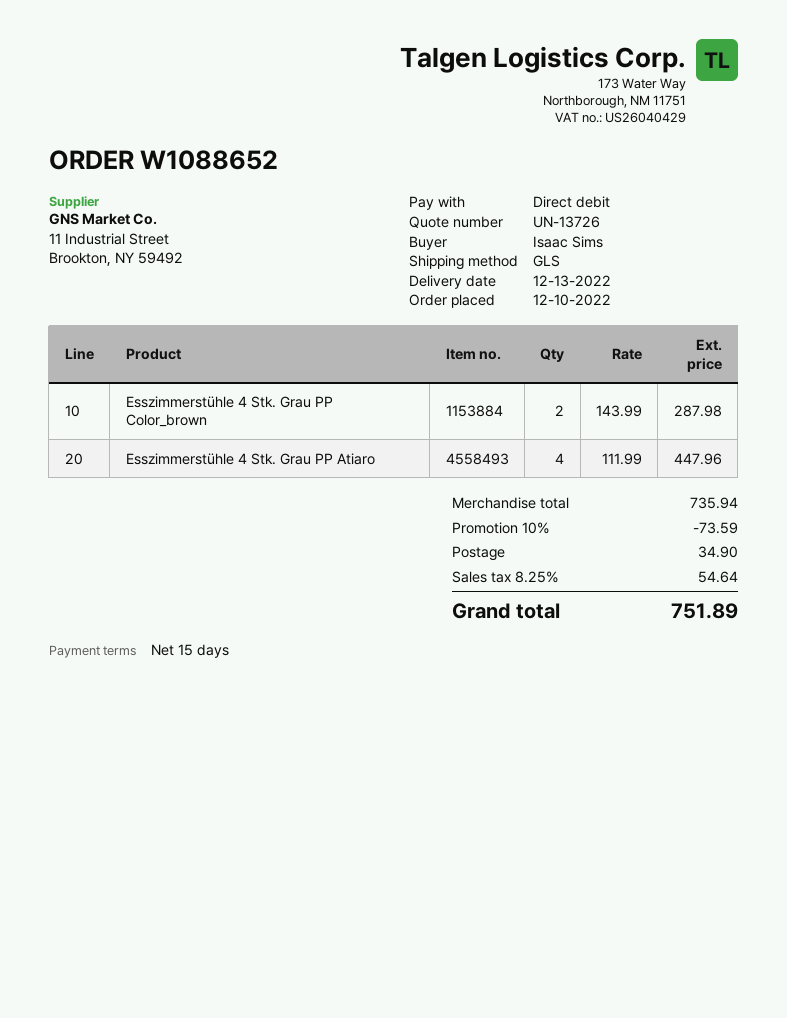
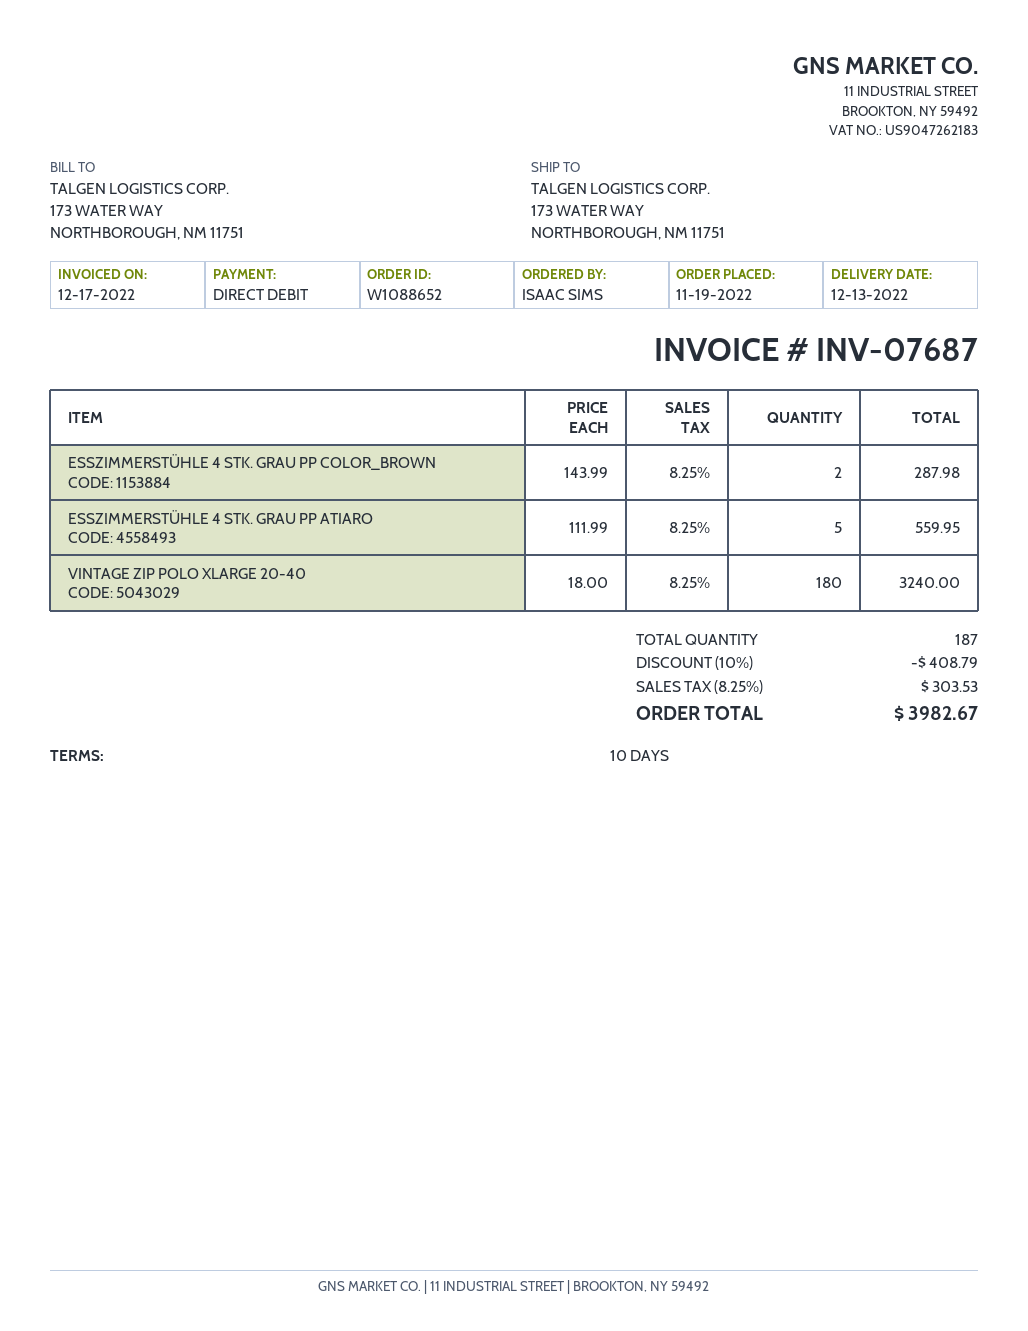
order date: 2022-12-10 -> 2022-11-19
payment terms: 15 days -> 10 days
Esszimmerstühle 4 Stk. Grau PP Atiaro: 4 x 111.99 = 447.96 -> 5 x 111.99 = 559.95
VINTAGE ZIP POLO XLARGE 20-40: none -> 180 x 18.00 = 3240.00
discount: 10% = 73.59 -> 10% = 408.79
shipping: 34.90 -> none
tax: 8.25% = 54.64 -> 8.25% = 303.53
total: 751.89 -> 3982.67

